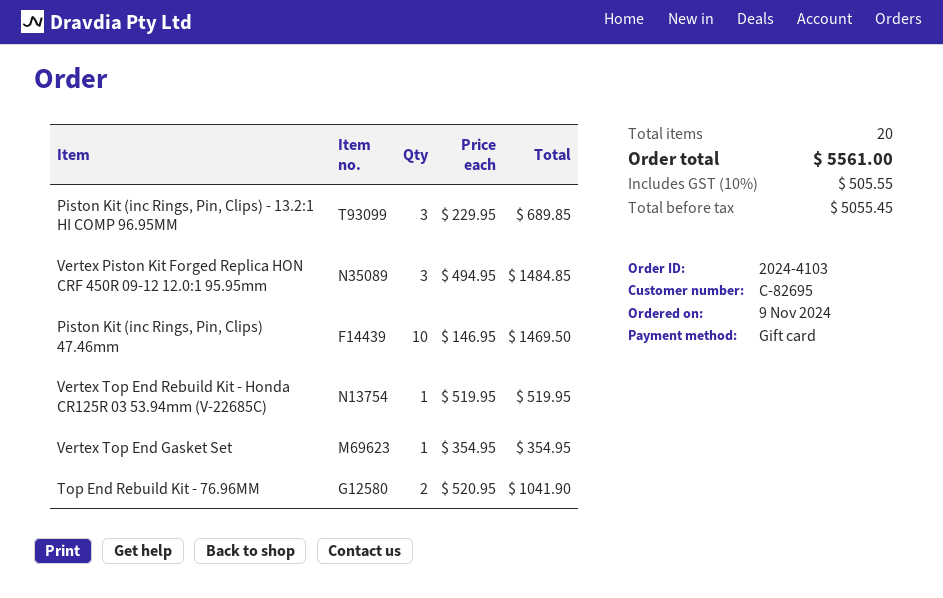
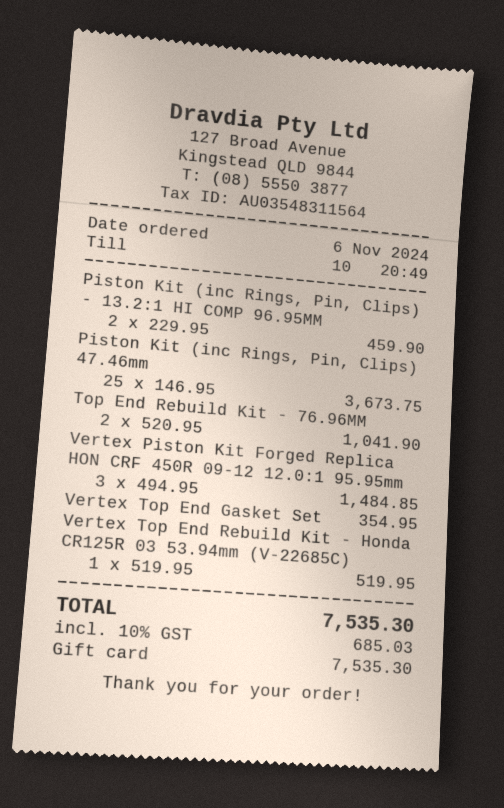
order date: 2024-11-09 -> 2024-11-06
Piston Kit (inc Rings, Pin, Clips) - 13.2:1 HI COMP 96.95MM: 3 x 229.95 = 689.85 -> 2 x 229.95 = 459.90
Piston Kit (inc Rings, Pin, Clips) 47.46mm: 10 x 146.95 = 1469.50 -> 25 x 146.95 = 3673.75
tax: 10% = 505.55 -> 10% = 685.03
total: 5561.00 -> 7535.30

